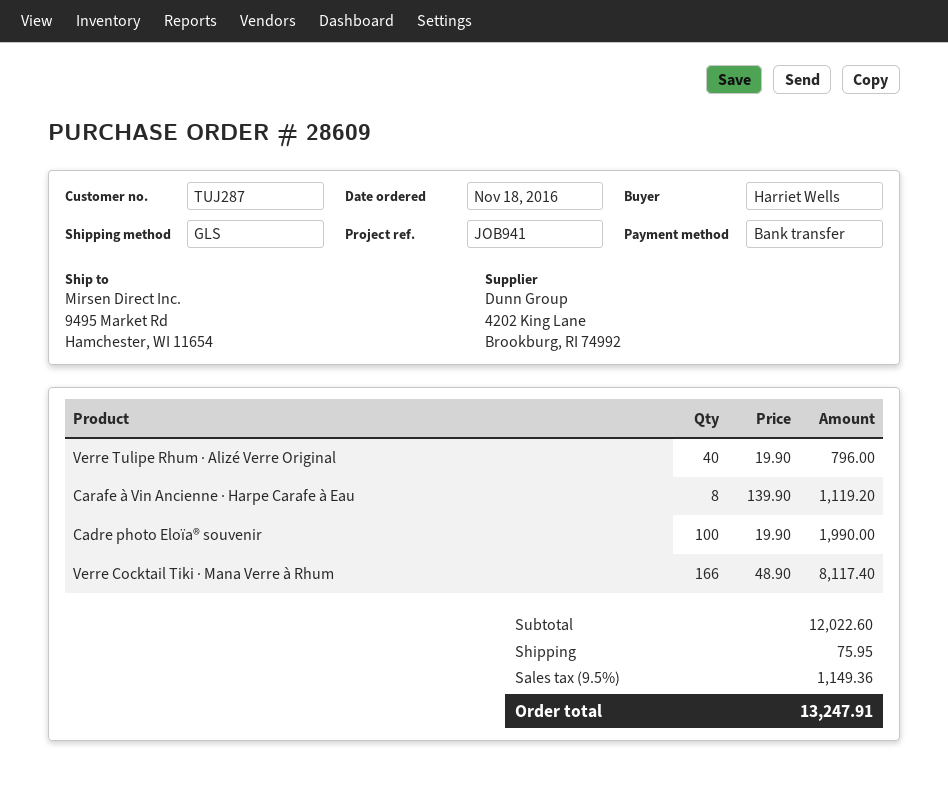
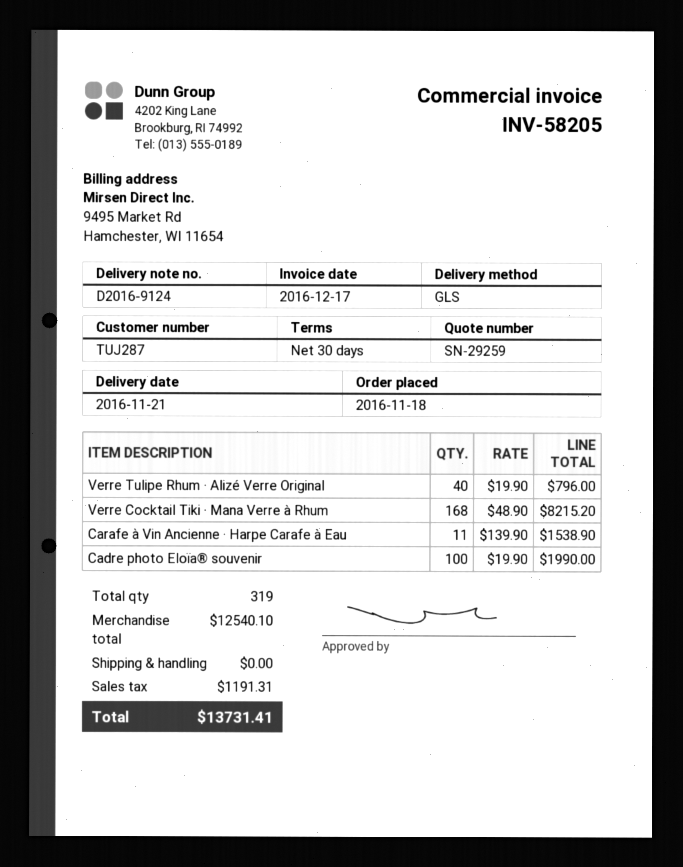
Carafe à Vin Ancienne · Harpe Carafe à Eau: 8 x 139.90 = 1119.20 -> 11 x 139.90 = 1538.90
Verre Cocktail Tiki · Mana Verre à Rhum: 166 x 48.90 = 8117.40 -> 168 x 48.90 = 8215.20
subtotal: 12022.60 -> 12540.10
shipping: 75.95 -> 0.00
tax: 1149.36 -> 1191.31
total: 13247.91 -> 13731.41

